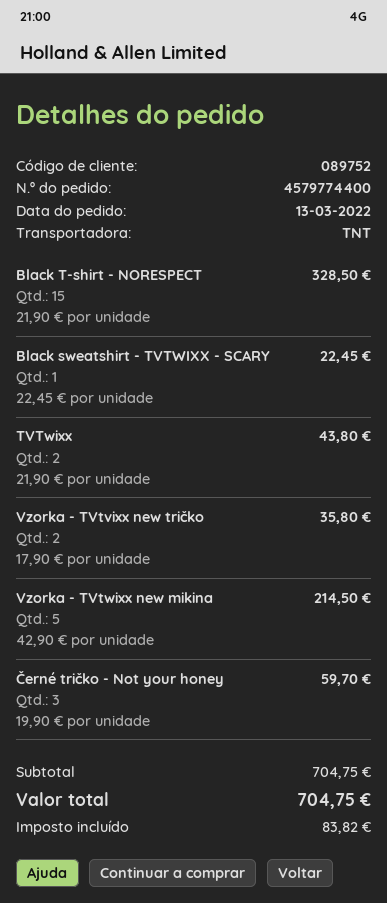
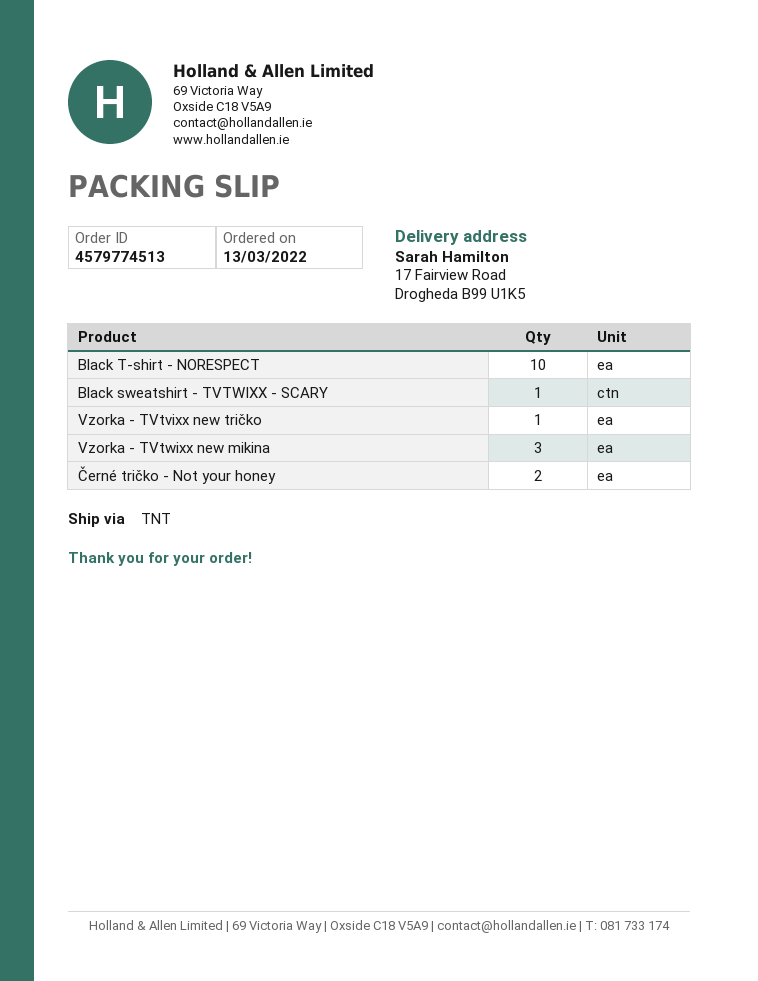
order number: 4579774400 -> 4579774513
Black T-shirt - NORESPECT: 15 -> 10
TVTwixx: 2 -> none
Vzorka - TVtvixx new tričko: 2 -> 1
Vzorka - TVtwixx new mikina: 5 -> 3
Černé tričko - Not your honey: 3 -> 2

